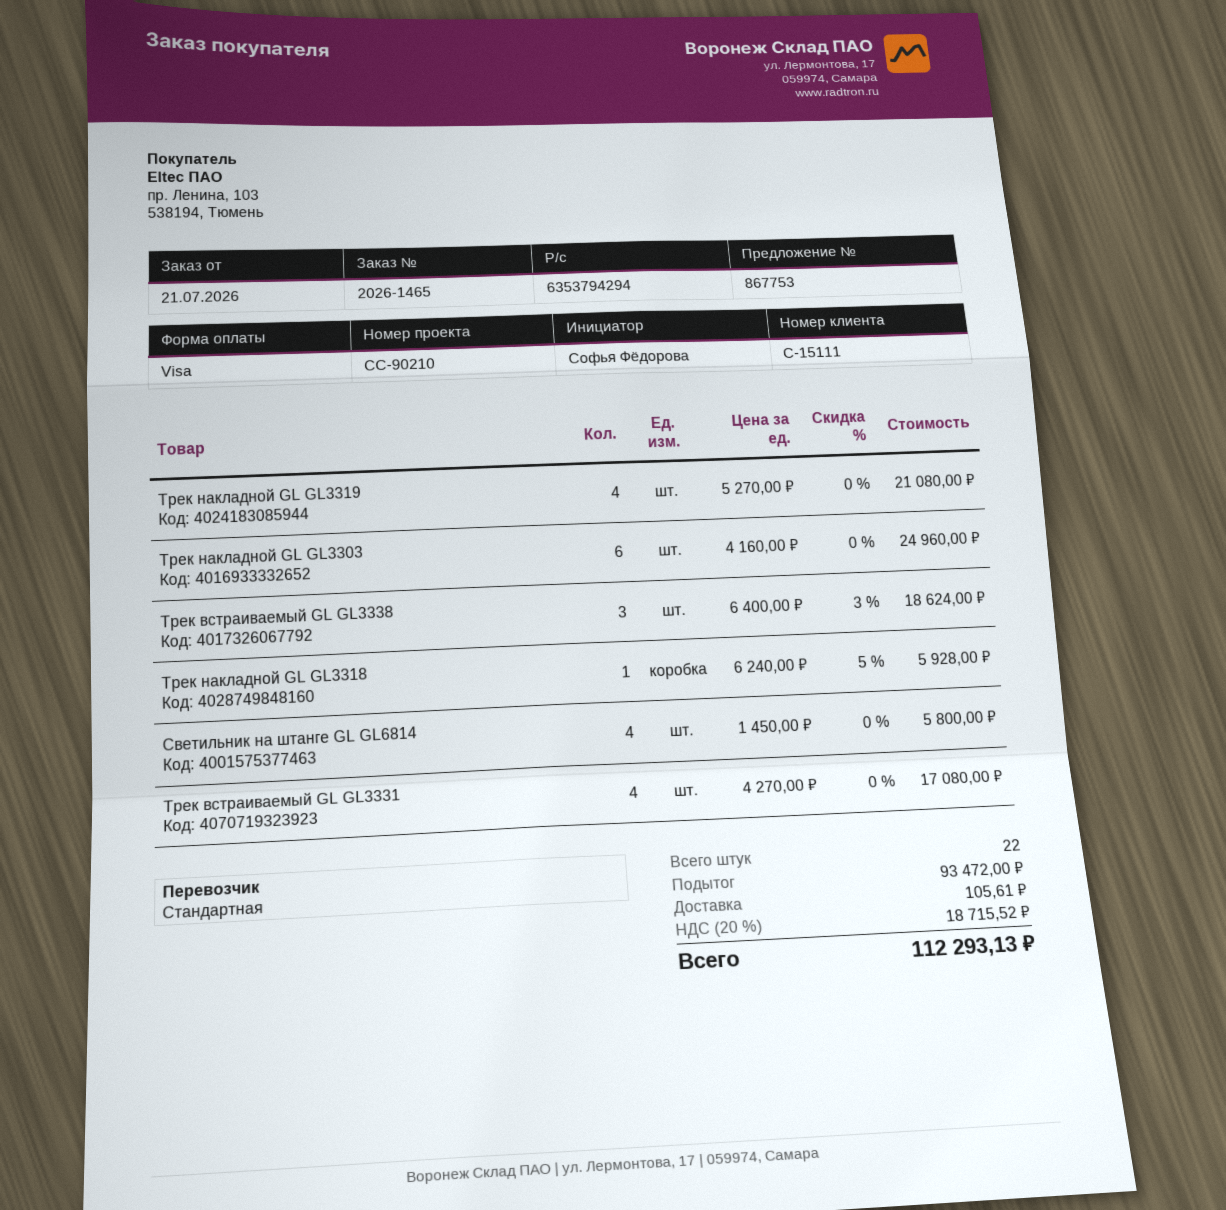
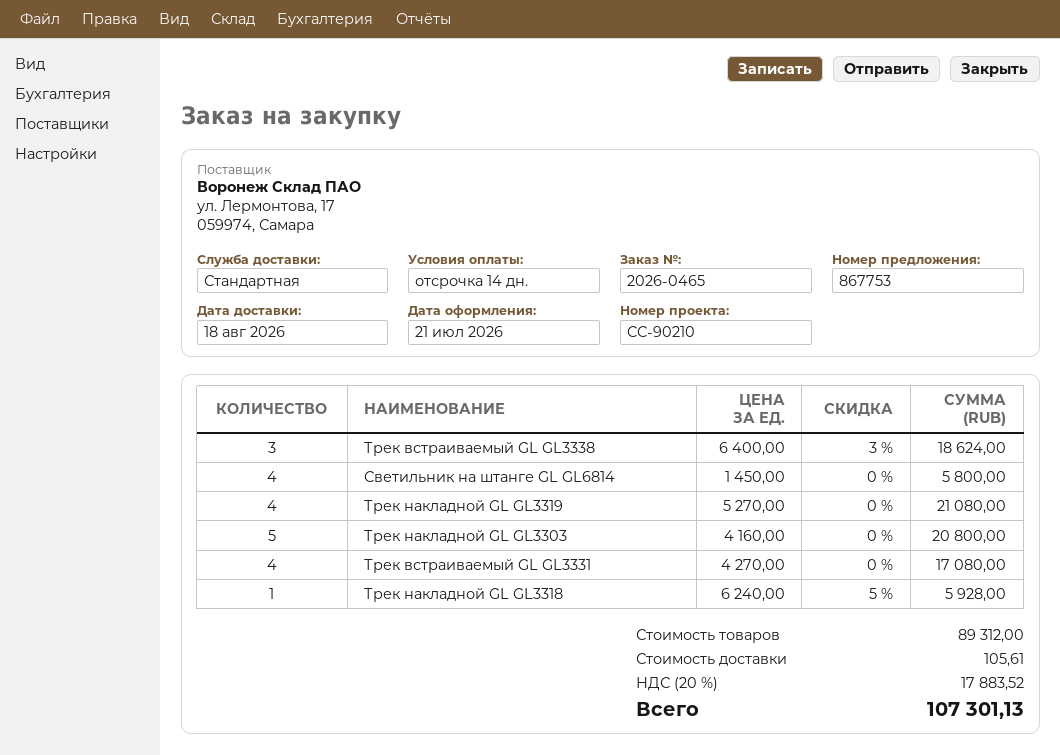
order number: 2026-1465 -> 2026-0465
Трек накладной GL GL3303: 6 x 4160.00 = 24960.00 -> 5 x 4160.00 = 20800.00
subtotal: 93472.00 -> 89312.00
tax: 20% = 18715.52 -> 20% = 17883.52
total: 112293.13 -> 107301.13

